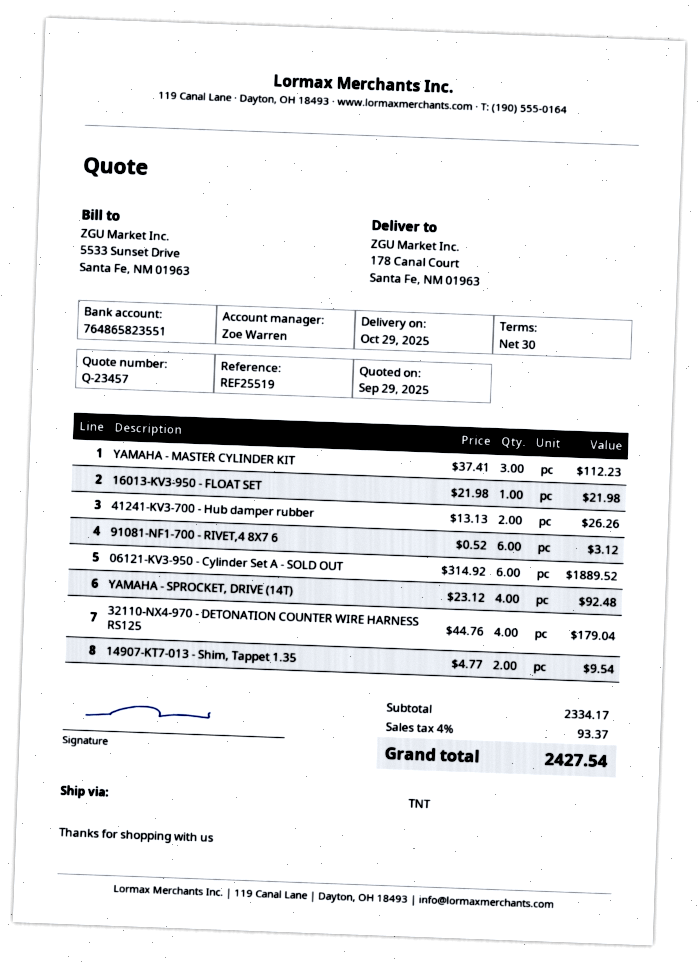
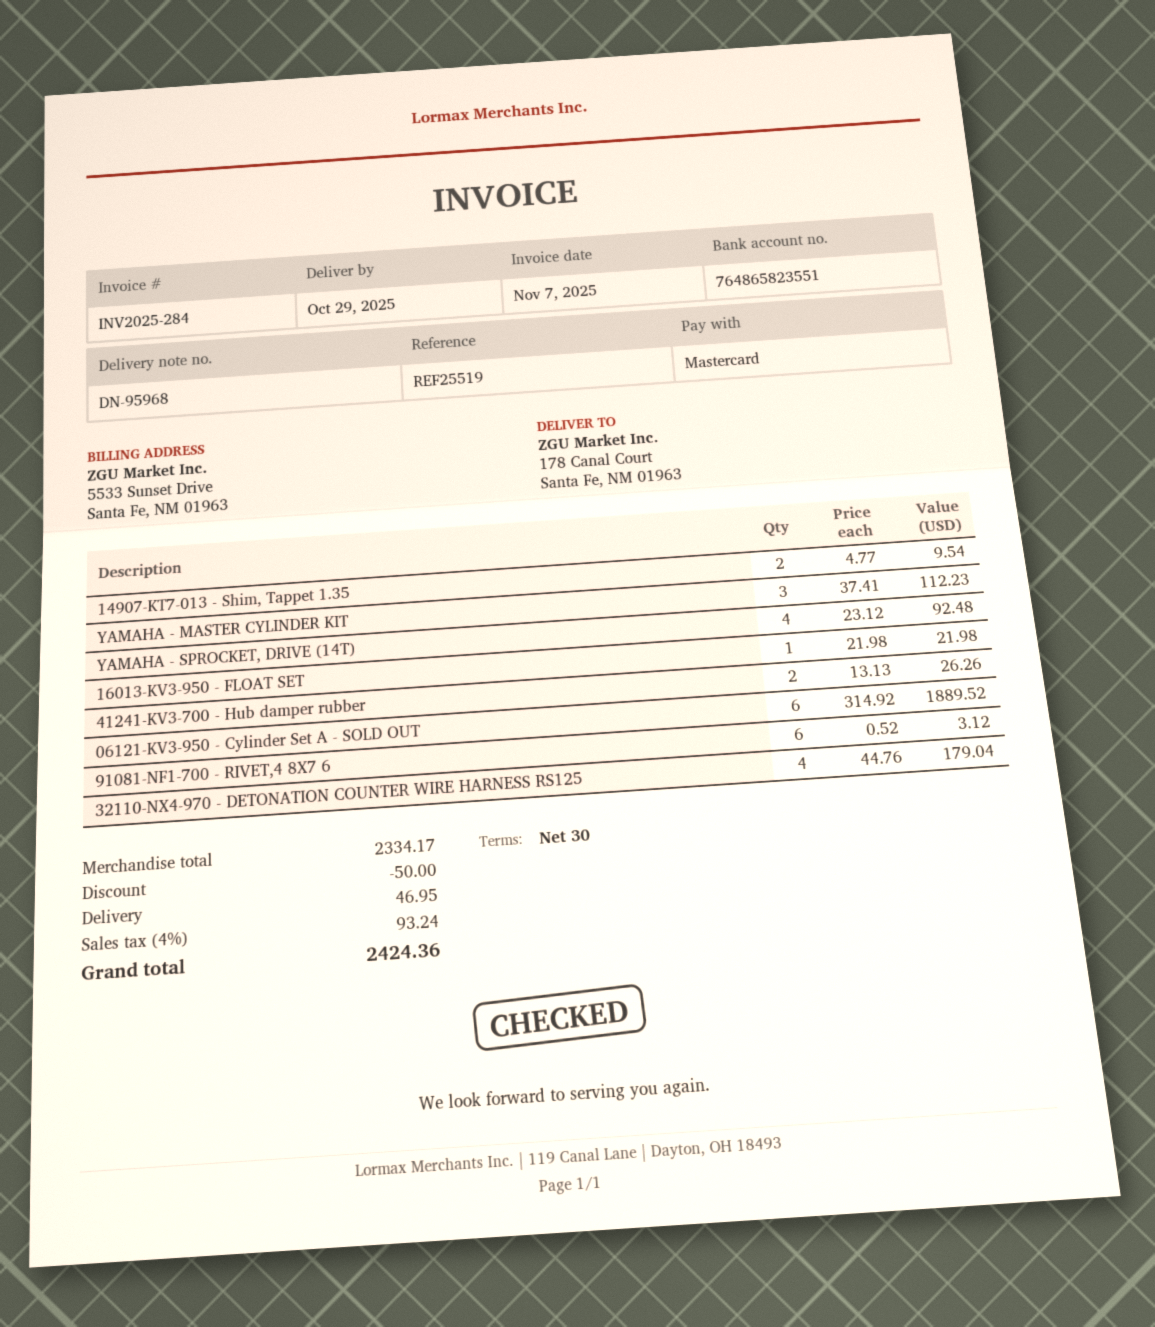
discount: none -> 50.00
shipping: none -> 46.95
tax: 4% = 93.37 -> 4% = 93.24
total: 2427.54 -> 2424.36

